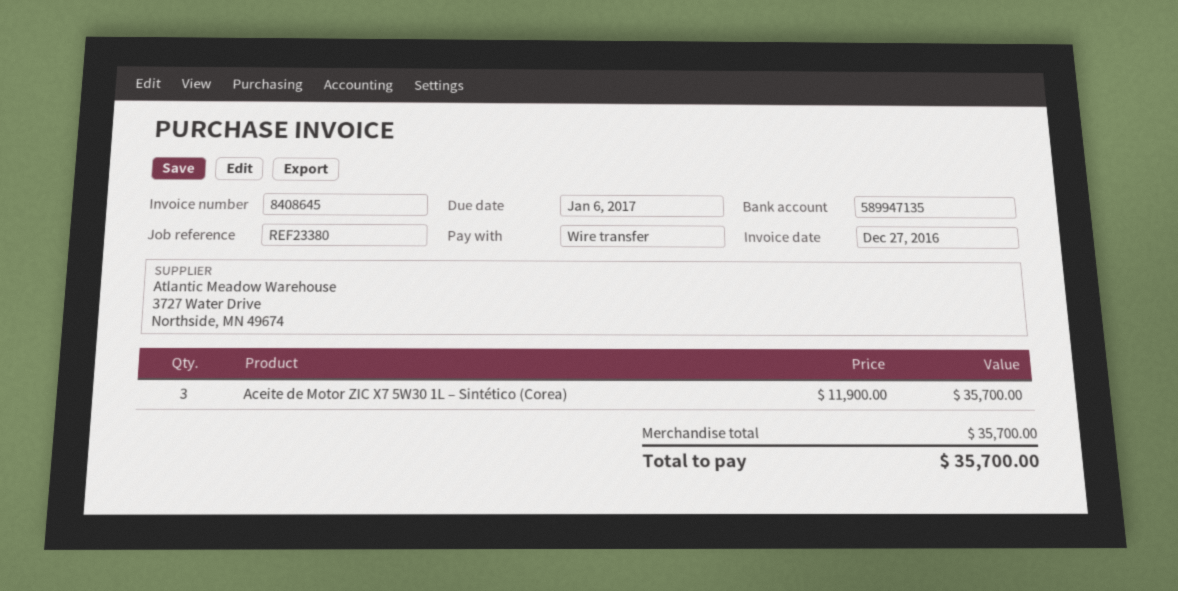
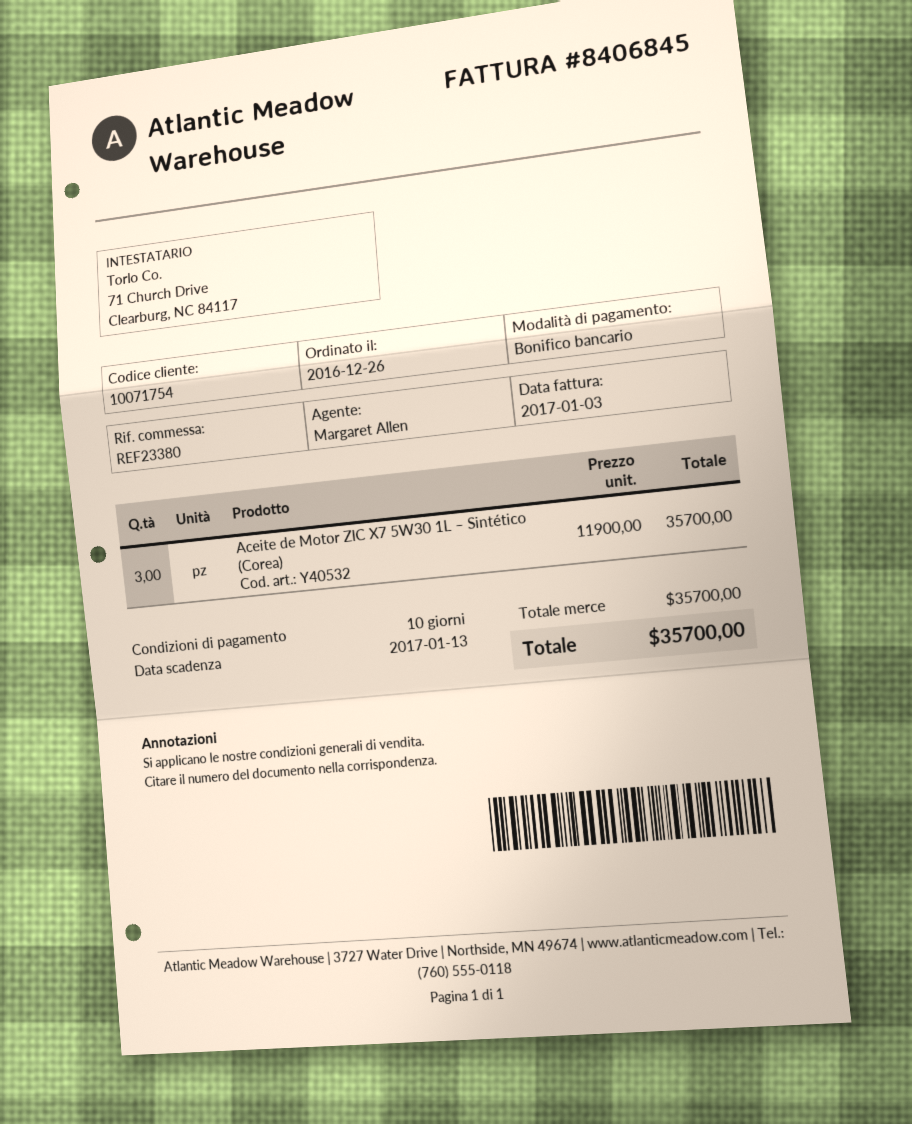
invoice number: 8408645 -> 8406845
invoice date: 2016-12-27 -> 2017-01-03
due date: 2017-01-06 -> 2017-01-13

